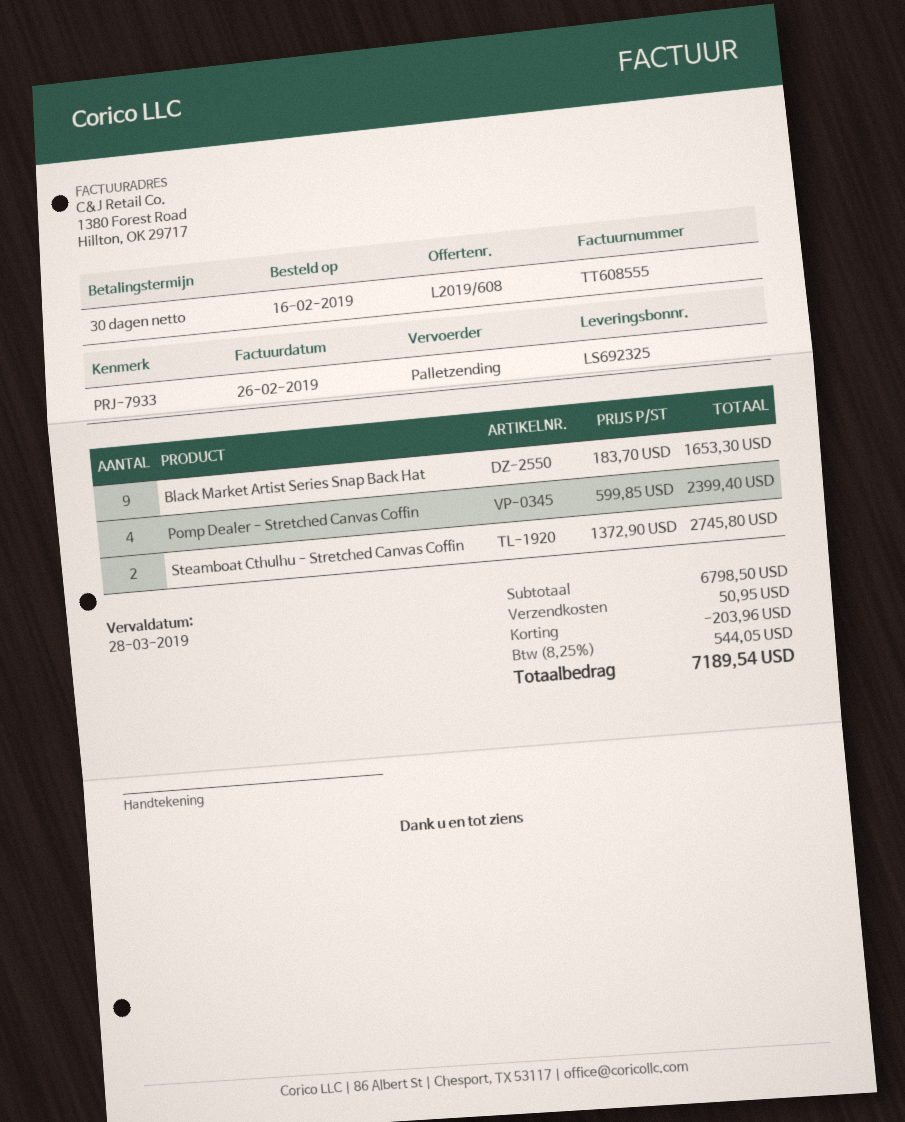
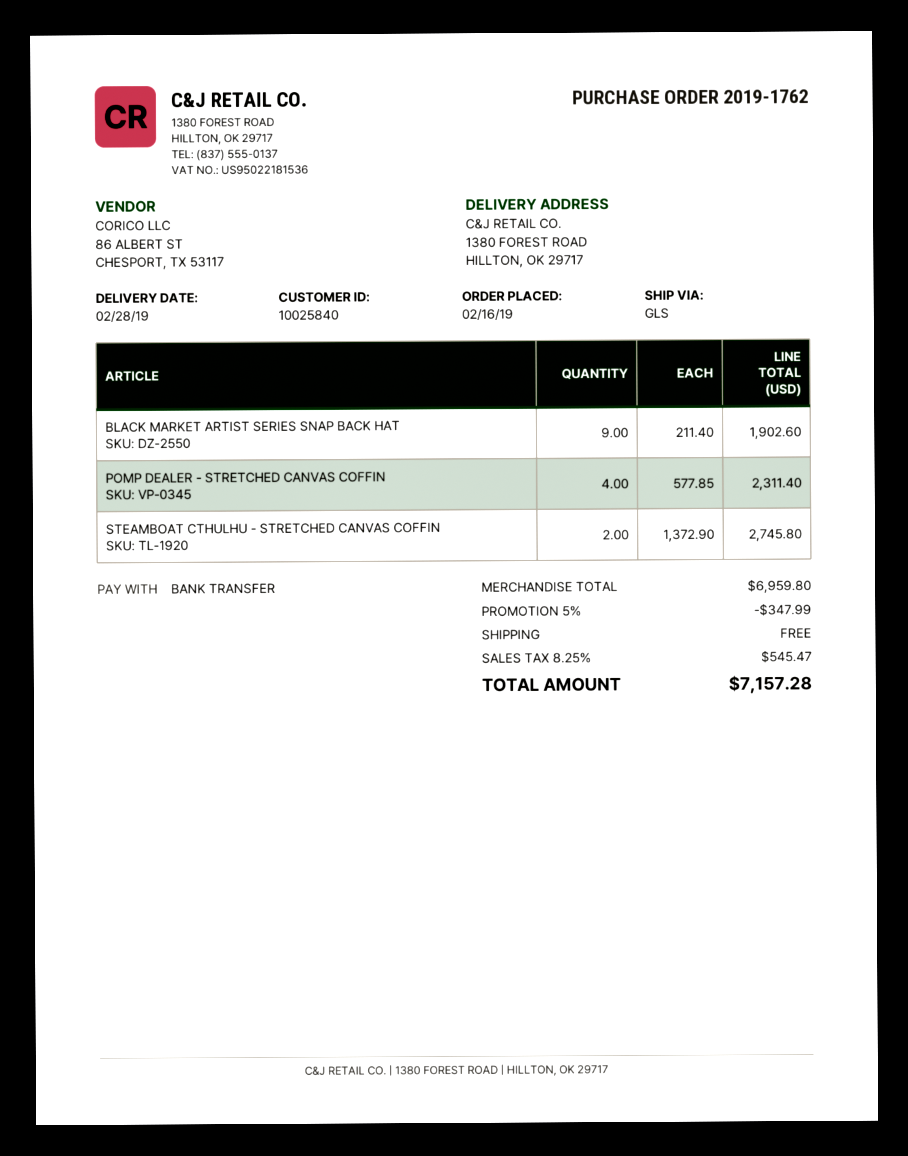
shipping method: pallet freight -> GLS
Black Market Artist Series Snap Back Hat: 9 x 183.70 = 1653.30 -> 9 x 211.40 = 1902.60
Pomp Dealer - Stretched Canvas Coffin: 4 x 599.85 = 2399.40 -> 4 x 577.85 = 2311.40
subtotal: 6798.50 -> 6959.80
discount: 203.96 -> 347.99
shipping: 50.95 -> 0.00
tax: 8.25% = 544.05 -> 8.25% = 545.47
total: 7189.54 -> 7157.28

